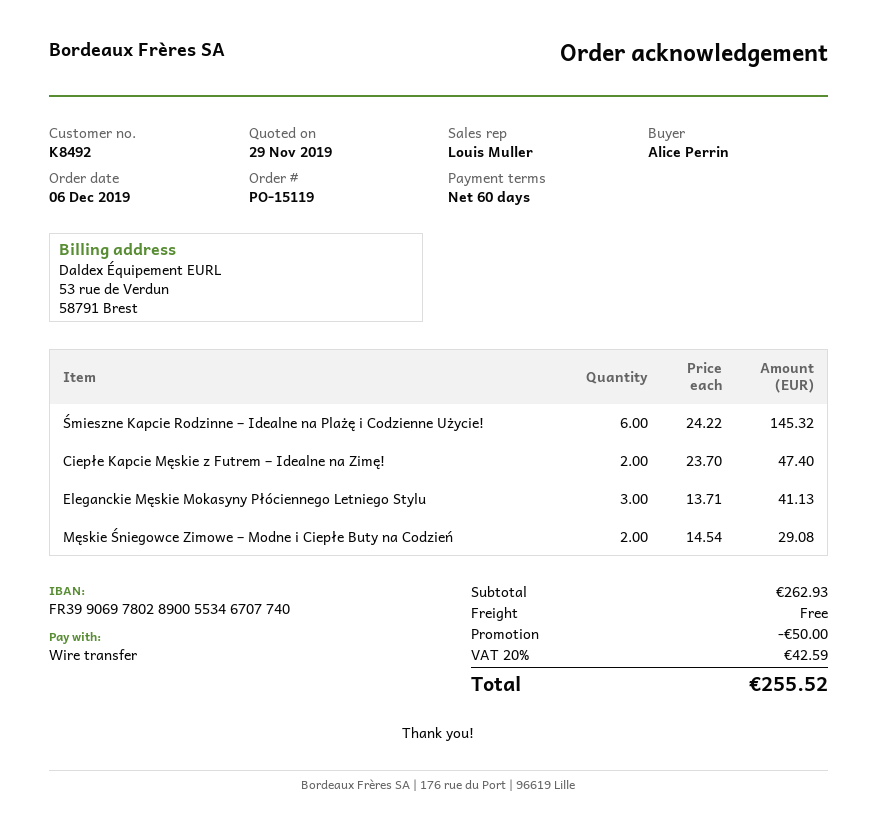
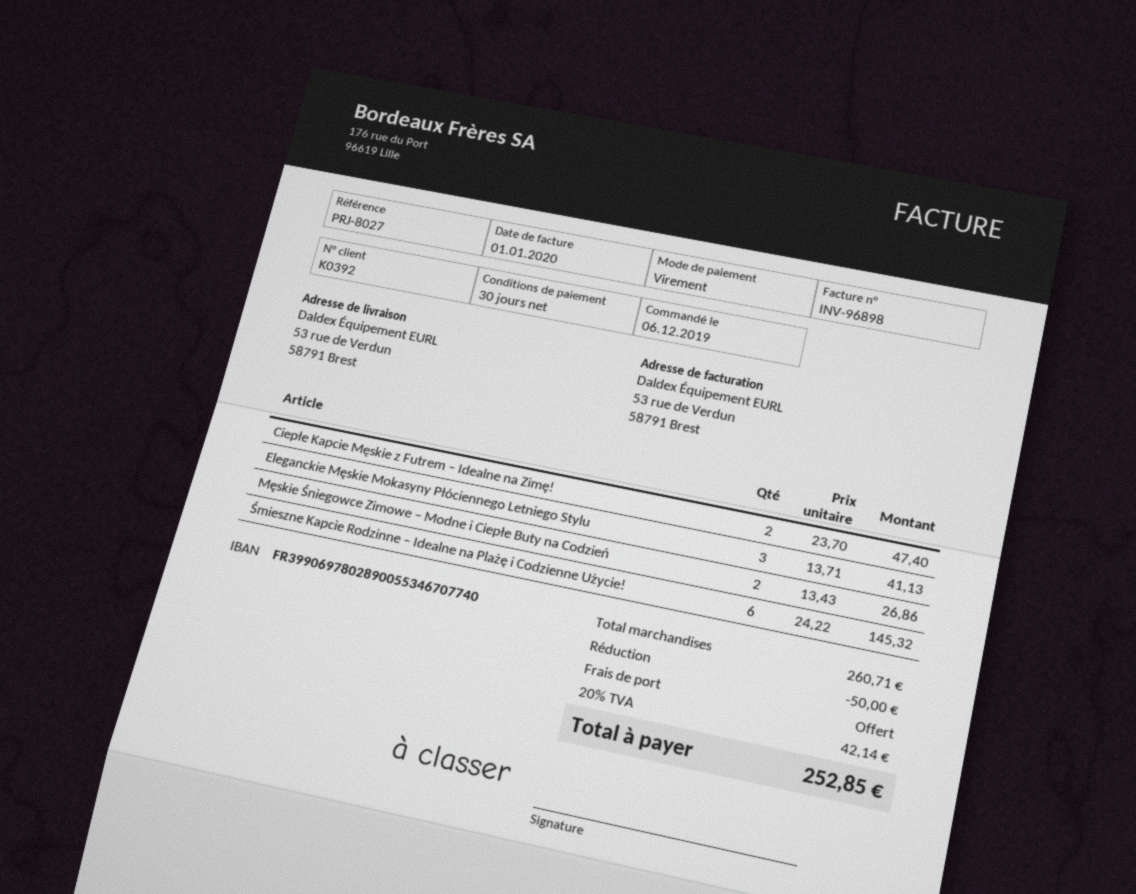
payment terms: 60 days -> 30 days
customer number: K8492 -> K0392
Męskie Śniegowce Zimowe – Modne i Ciepłe Buty na Codzień: 2 x 14.54 = 29.08 -> 2 x 13.43 = 26.86
subtotal: 262.93 -> 260.71
tax: 20% = 42.59 -> 20% = 42.14
total: 255.52 -> 252.85

